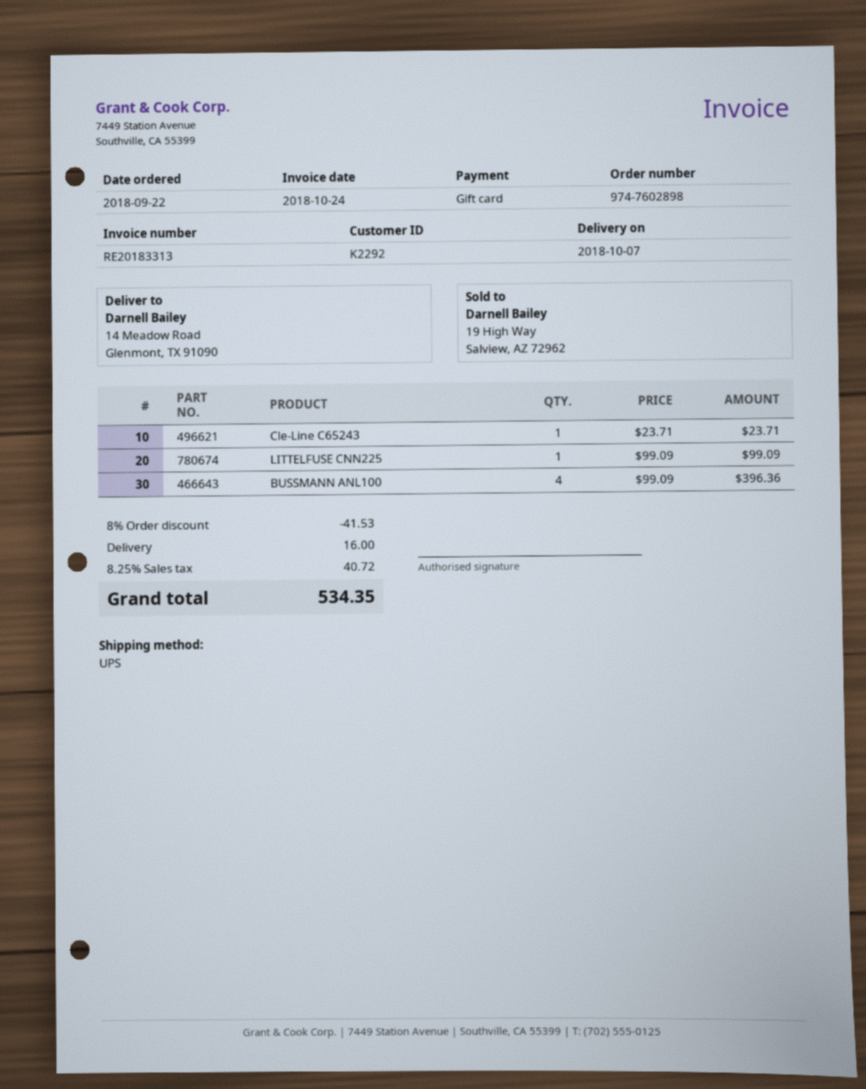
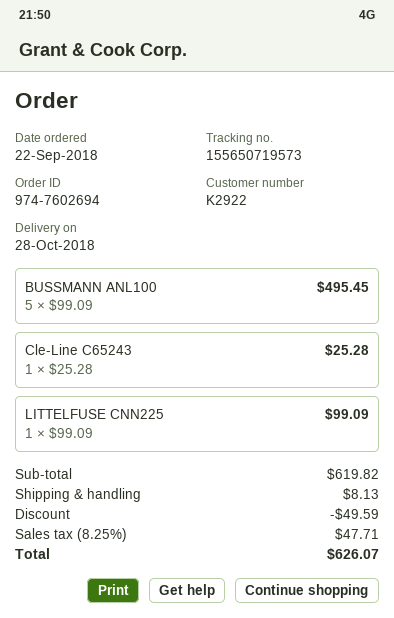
order number: 974-7602898 -> 974-7602694
delivery date: 2018-10-07 -> 2018-10-28
customer number: K2292 -> K2922
Cle-Line C65243: 1 x 23.71 = 23.71 -> 1 x 25.28 = 25.28
BUSSMANN ANL100: 4 x 99.09 = 396.36 -> 5 x 99.09 = 495.45
discount: 41.53 -> 49.59
shipping: 16.00 -> 8.13
tax: 8.25% = 40.72 -> 8.25% = 47.71
total: 534.35 -> 626.07

